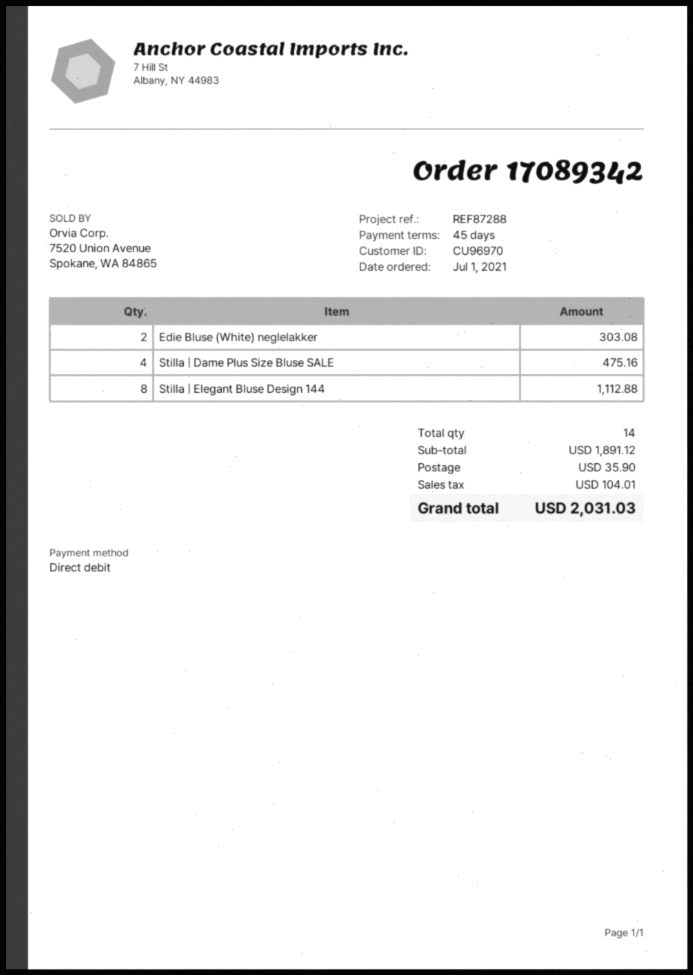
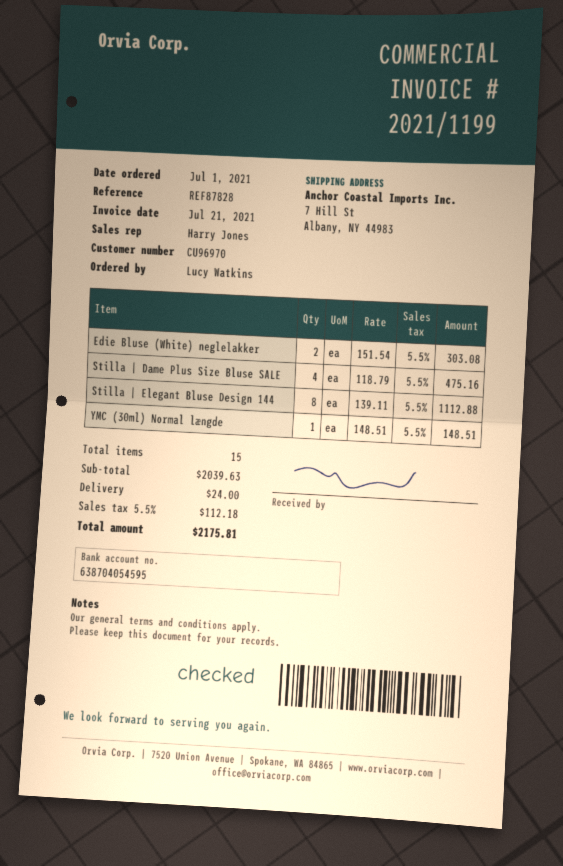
reference: REF87288 -> REF87828
YMC (30ml) Normal længde: none -> 1 for 148.51
total quantity: 14 -> 15
subtotal: 1891.12 -> 2039.63
shipping: 35.90 -> 24.00
tax: 104.01 -> 112.18
total: 2031.03 -> 2175.81

